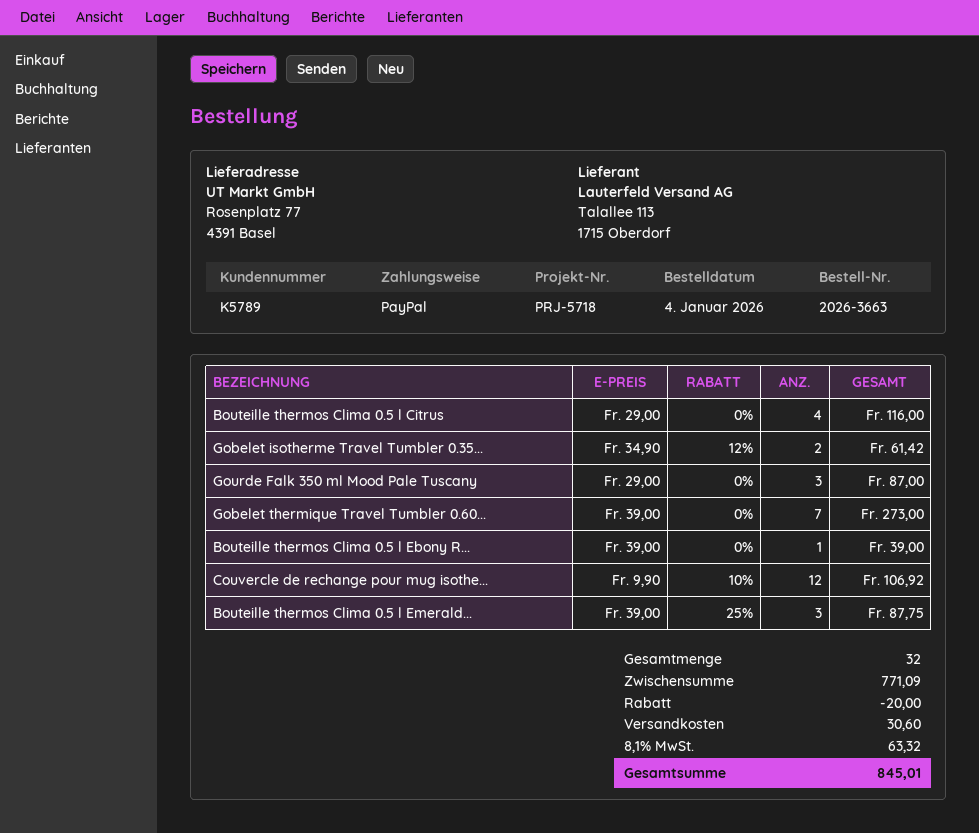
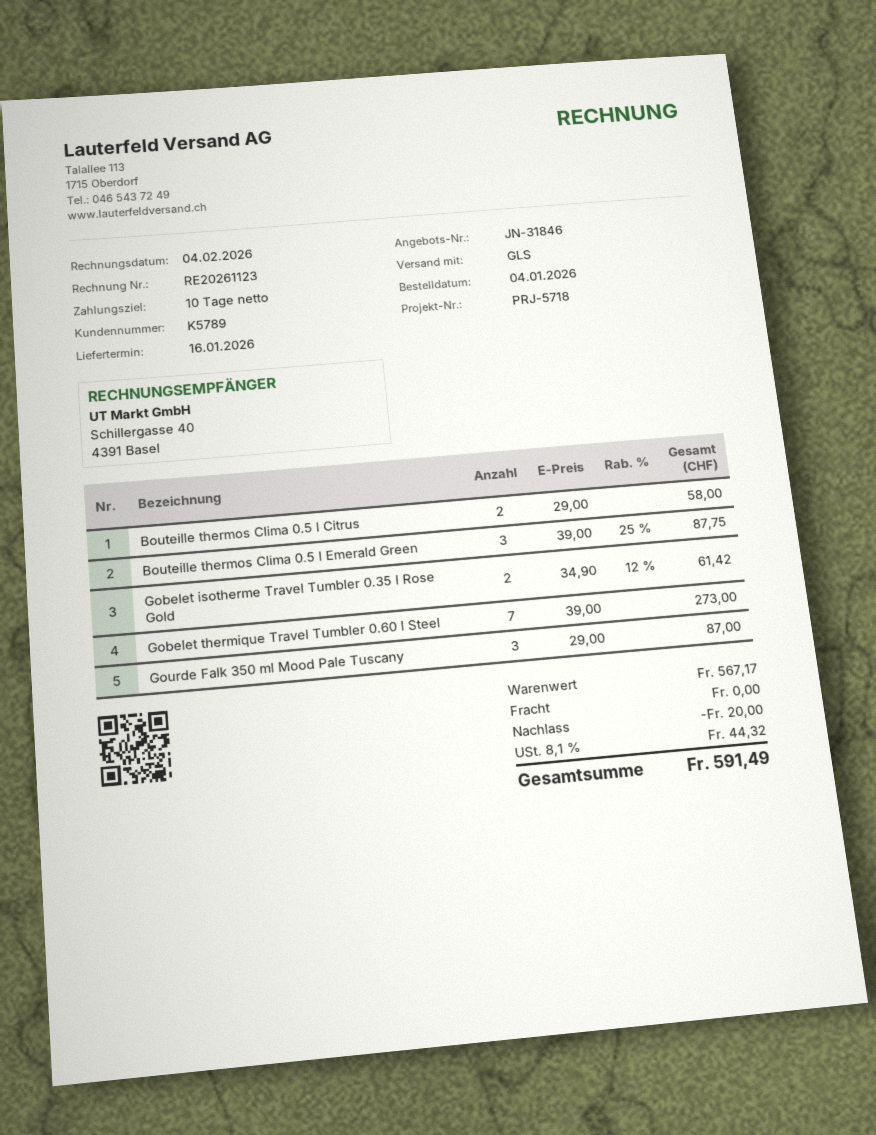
Bouteille thermos Clima 0.5 l Citrus: 4 x 29.00 = 116.00 -> 2 x 29.00 = 58.00
Bouteille thermos Clima 0.5 l Ebony R...: 1 x 39.00 = 39.00 -> none
Couvercle de rechange pour mug isothe...: 12 x 9.90 - 10% = 106.92 -> none
subtotal: 771.09 -> 567.17
shipping: 30.60 -> 0.00
tax: 8.1% = 63.32 -> 8.1% = 44.32
total: 845.01 -> 591.49

